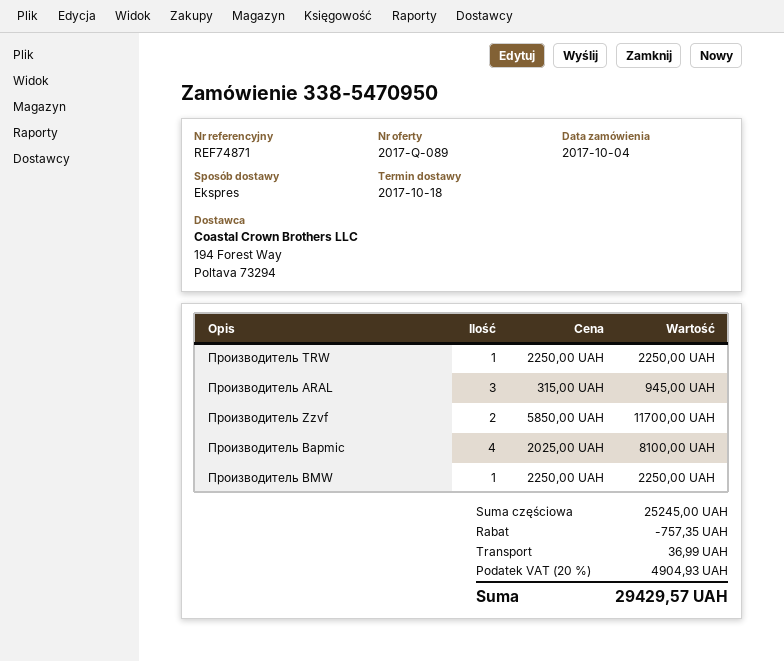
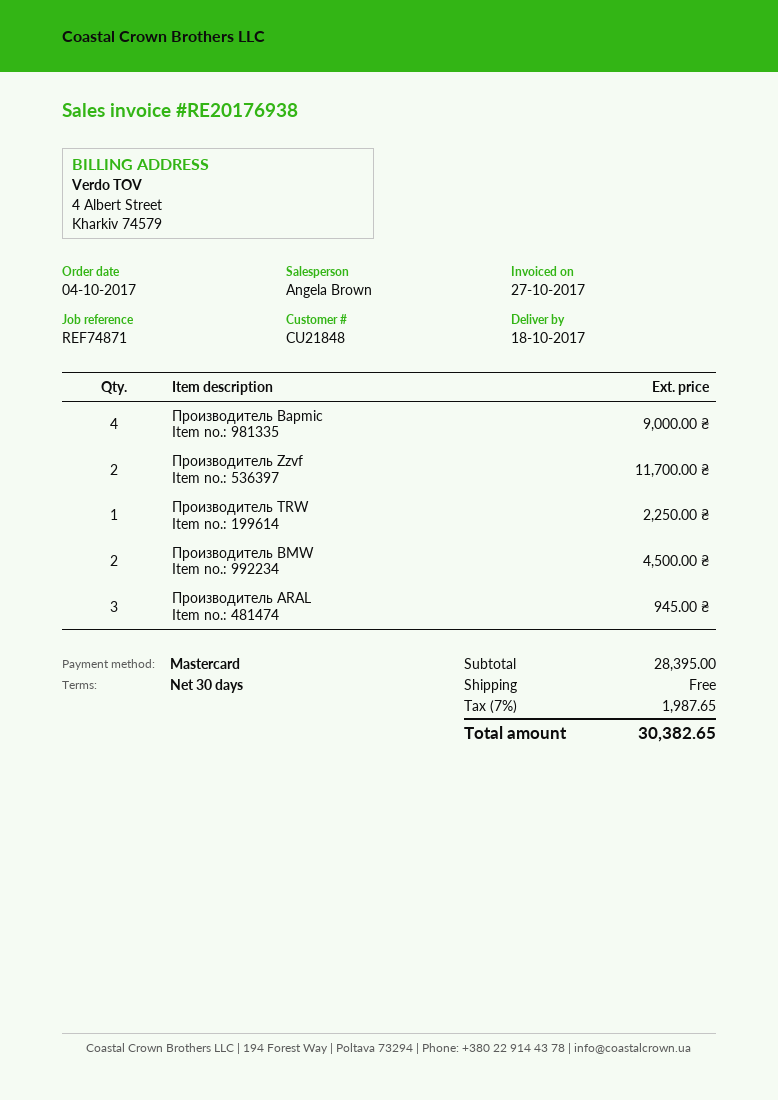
Производитель Bapmic: 4 for 8100.00 -> 4 for 9000.00
Производитель BMW: 1 for 2250.00 -> 2 for 4500.00
subtotal: 25245.00 -> 28395.00
discount: 757.35 -> none
shipping: 36.99 -> 0.00
tax: 20% = 4904.93 -> 7% = 1987.65
total: 29429.57 -> 30382.65

